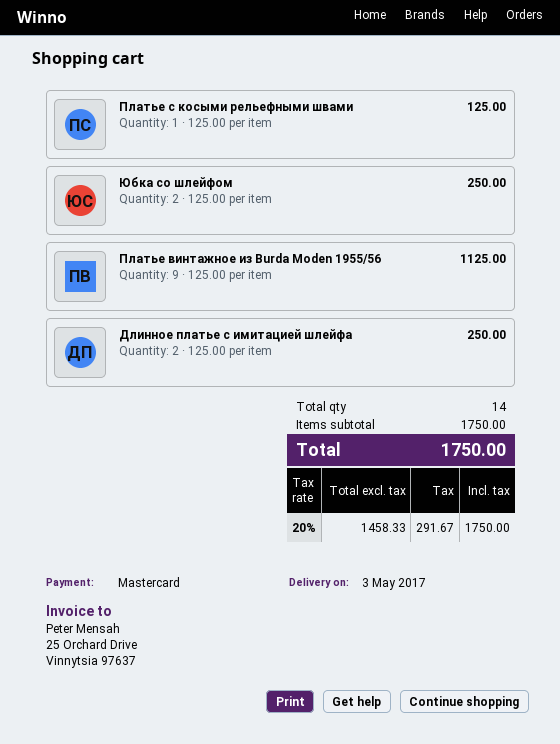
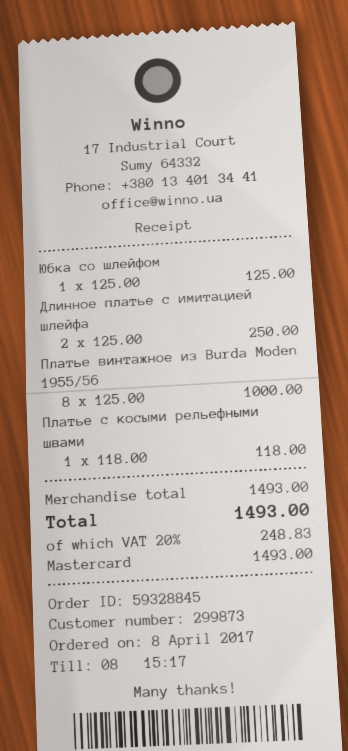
Платье с косыми рельефными швами: 1 x 125.00 = 125.00 -> 1 x 118.00 = 118.00
Юбка со шлейфом: 2 x 125.00 = 250.00 -> 1 x 125.00 = 125.00
Платье винтажное из Burda Moden 1955/56: 9 x 125.00 = 1125.00 -> 8 x 125.00 = 1000.00
subtotal: 1750.00 -> 1493.00
tax: 20% = 291.67 -> 20% = 248.83
total: 1750.00 -> 1493.00

